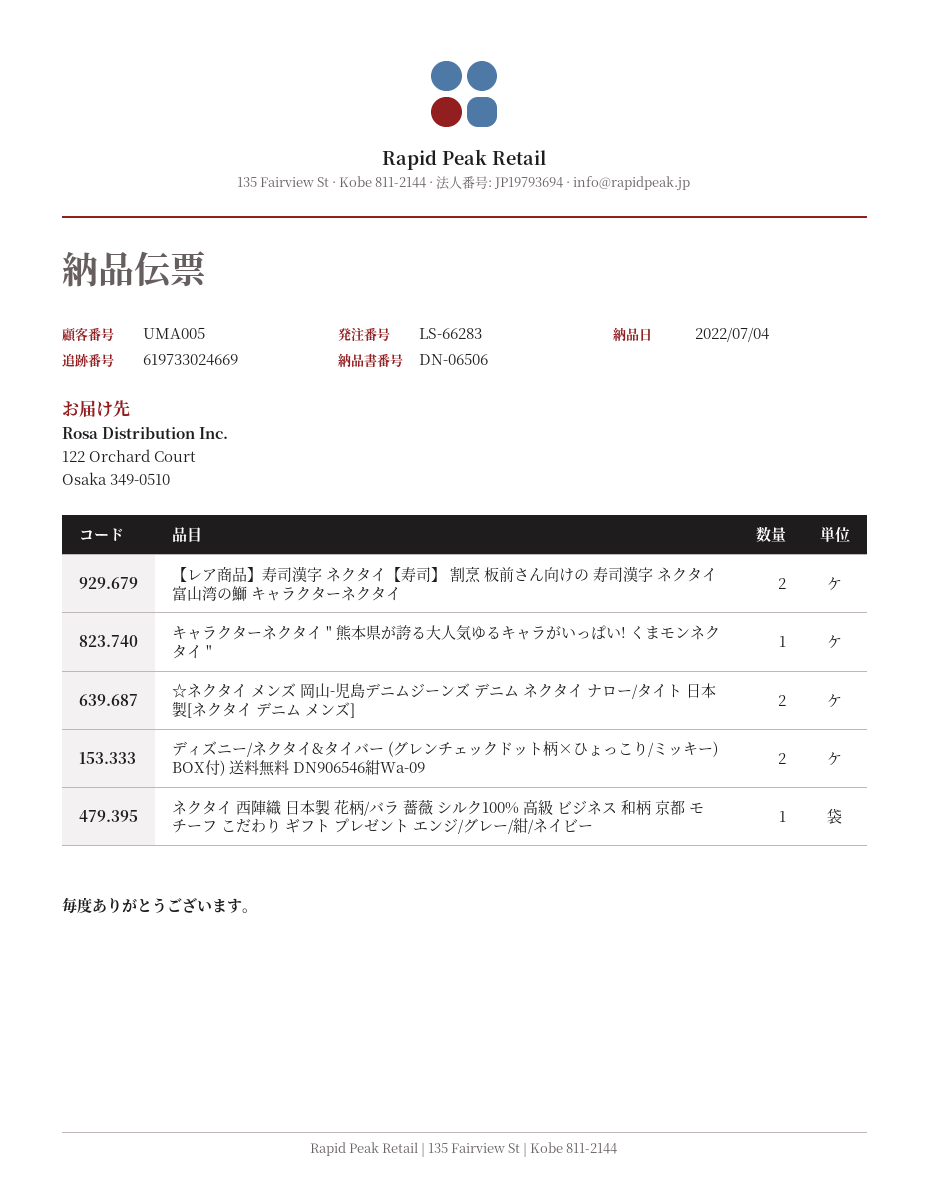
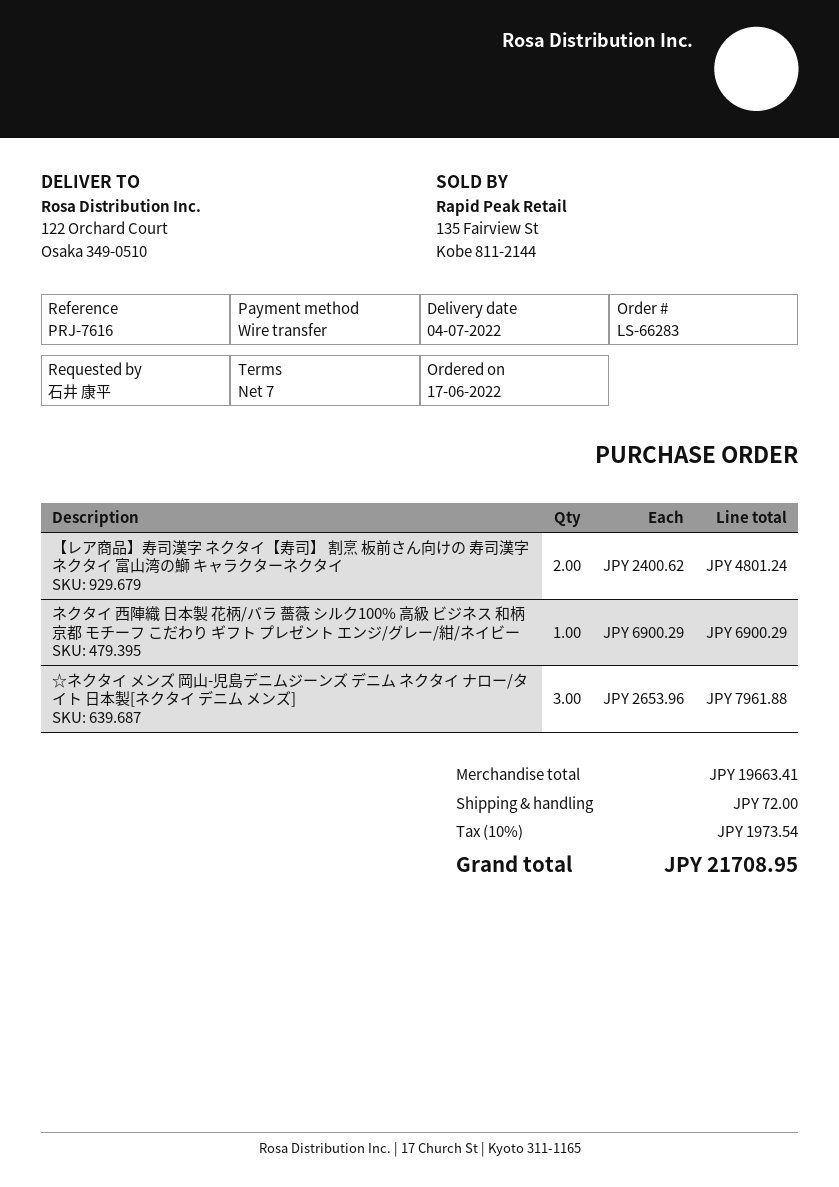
キャラクターネクタイ " 熊本県が誇る大人気ゆるキャラがいっぱい! くまモンネクタイ ": 1 -> none
☆ネクタイ メンズ 岡山-児島デニムジーンズ デニム ネクタイ ナロー/タイト 日本製[ネクタイ デニム メンズ]: 2 -> 3
ディズニー/ネクタイ&タイバー (グレンチェックドット柄×ひょっこり/ミッキー) BOX付) 送料無料 DN906546紺Wa-09: 2 -> none

